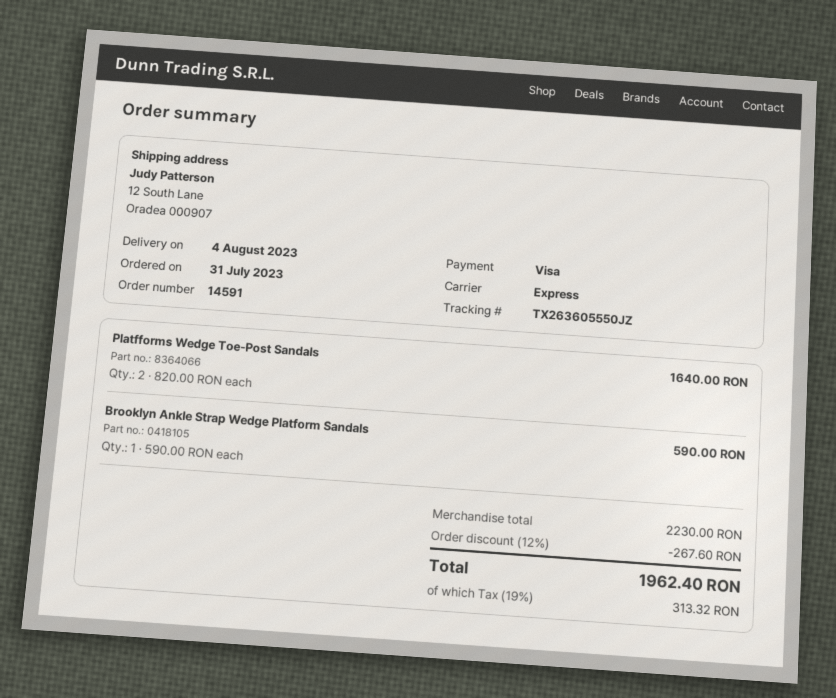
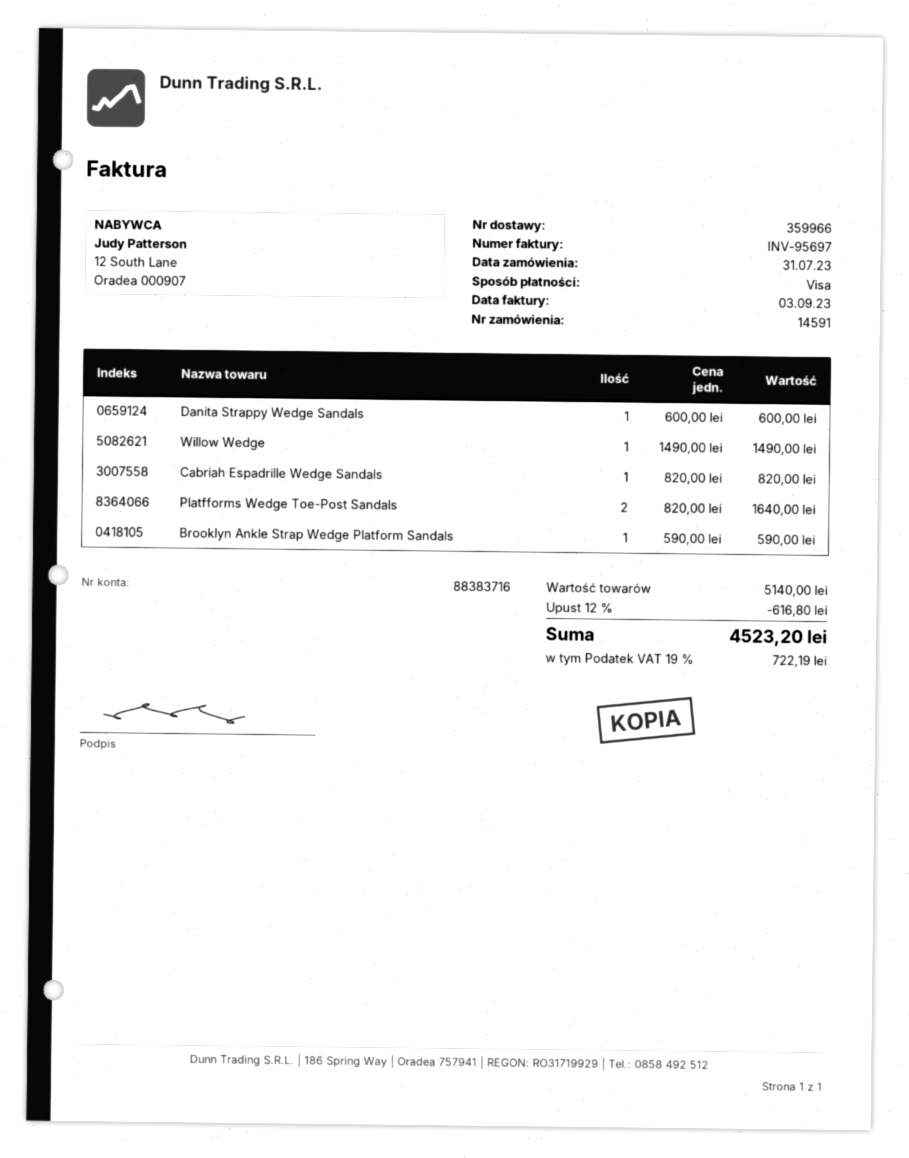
Danita Strappy Wedge Sandals: none -> 1 x 600.00 = 600.00
Willow Wedge: none -> 1 x 1490.00 = 1490.00
Cabriah Espadrille Wedge Sandals: none -> 1 x 820.00 = 820.00
subtotal: 2230.00 -> 5140.00
discount: 12% = 267.60 -> 12% = 616.80
tax: 19% = 313.32 -> 19% = 722.19
total: 1962.40 -> 4523.20

